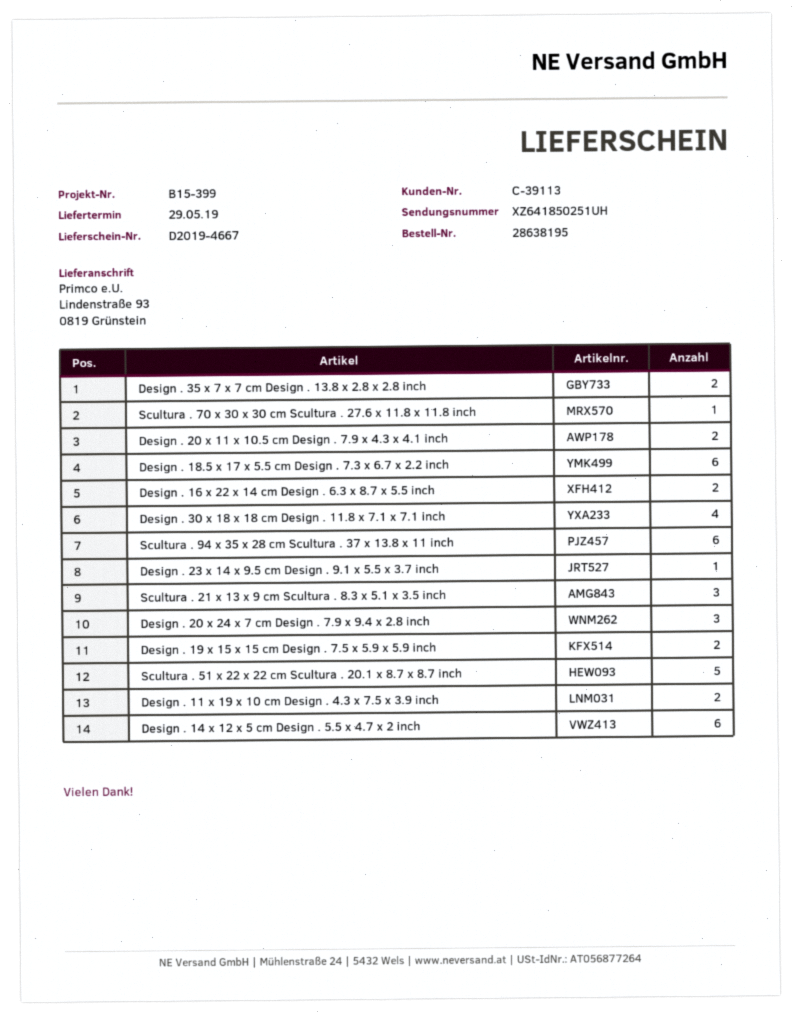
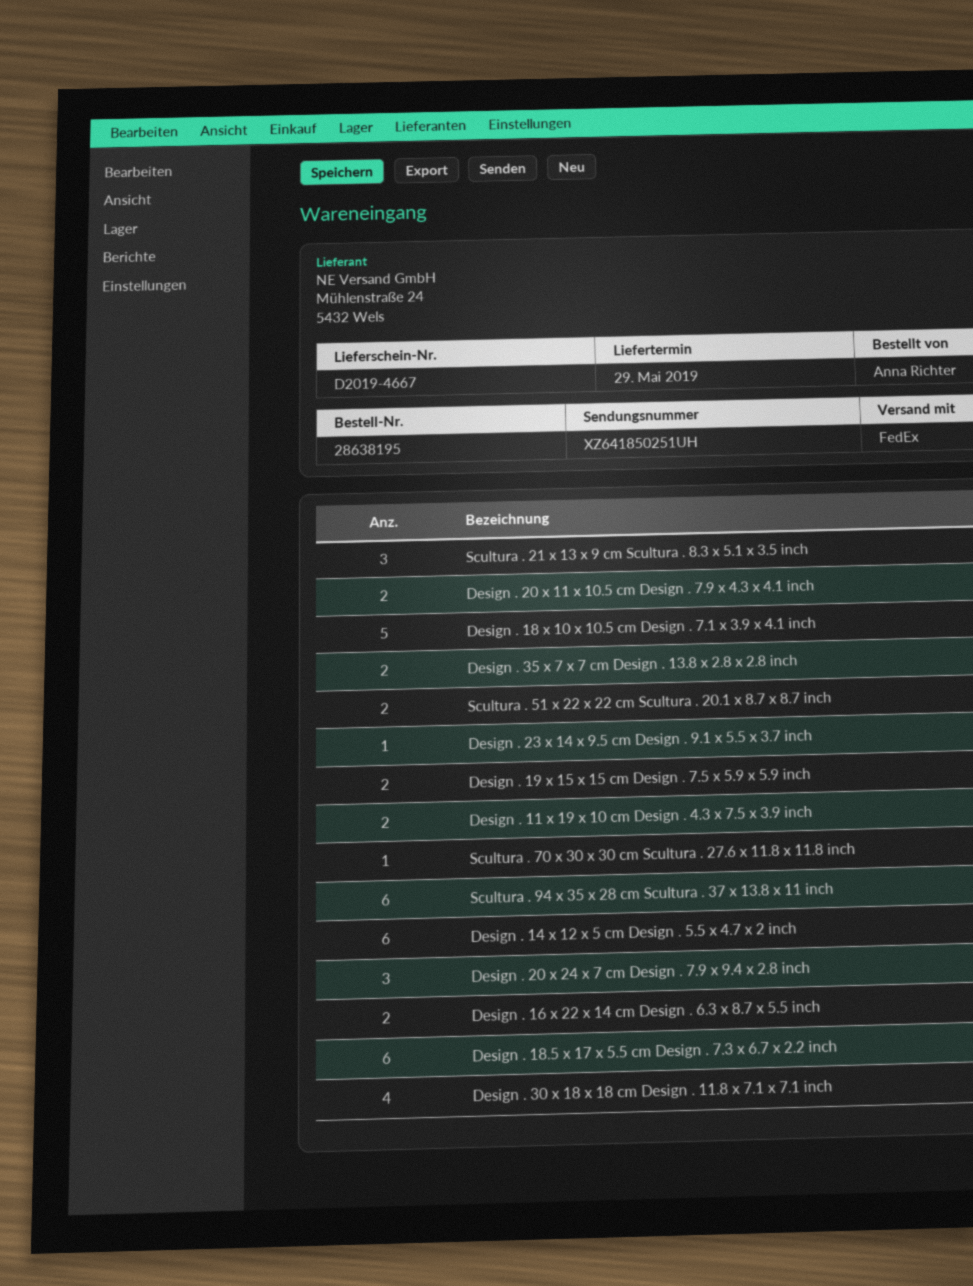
Scultura . 51 x 22 x 22 cm Scultura . 20.1 x 8.7 x 8.7 inch: 5 -> 2
Design . 18 x 10 x 10.5 cm Design . 7.1 x 3.9 x 4.1 inch: none -> 5

